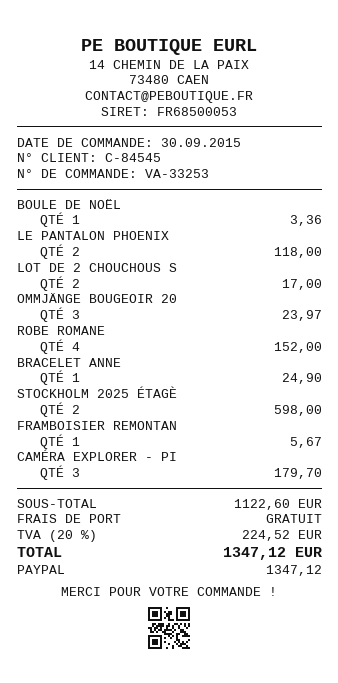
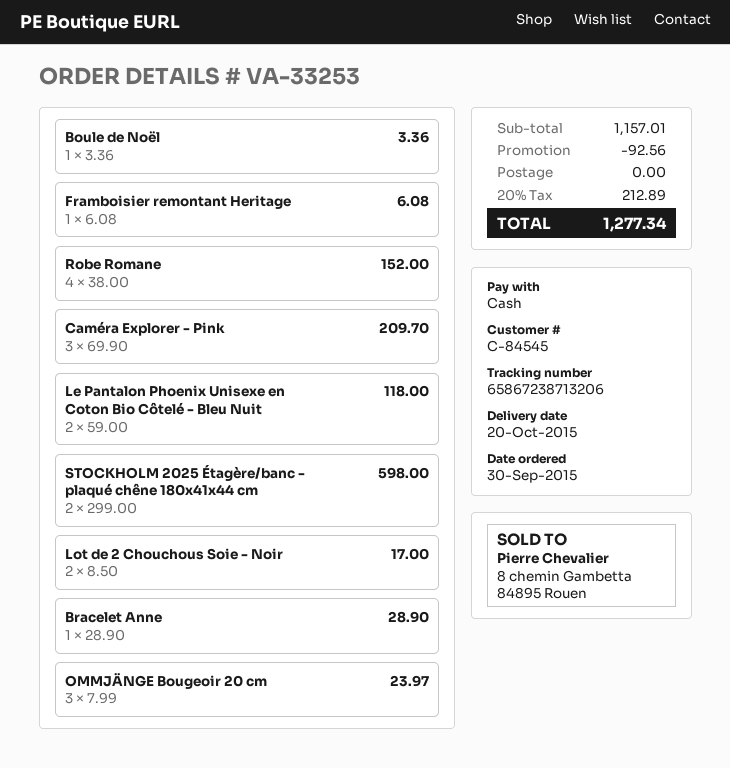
payment method: PayPal -> cash
BRACELET ANNE: 1 for 24.90 -> 1 for 28.90
FRAMBOISIER REMONTAN: 1 for 5.67 -> 1 for 6.08
CAMÉRA EXPLORER - PI: 3 for 179.70 -> 3 for 209.70
subtotal: 1122.60 -> 1157.01
discount: none -> 92.56
tax: 20% = 224.52 -> 20% = 212.89
total: 1347.12 -> 1277.34

